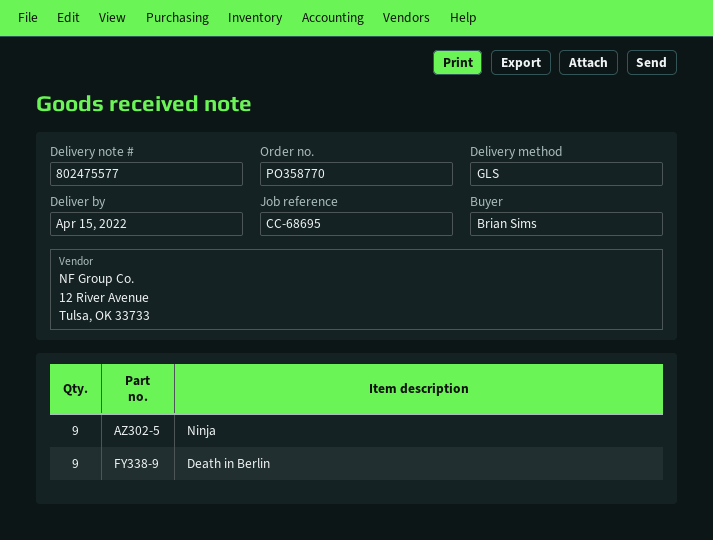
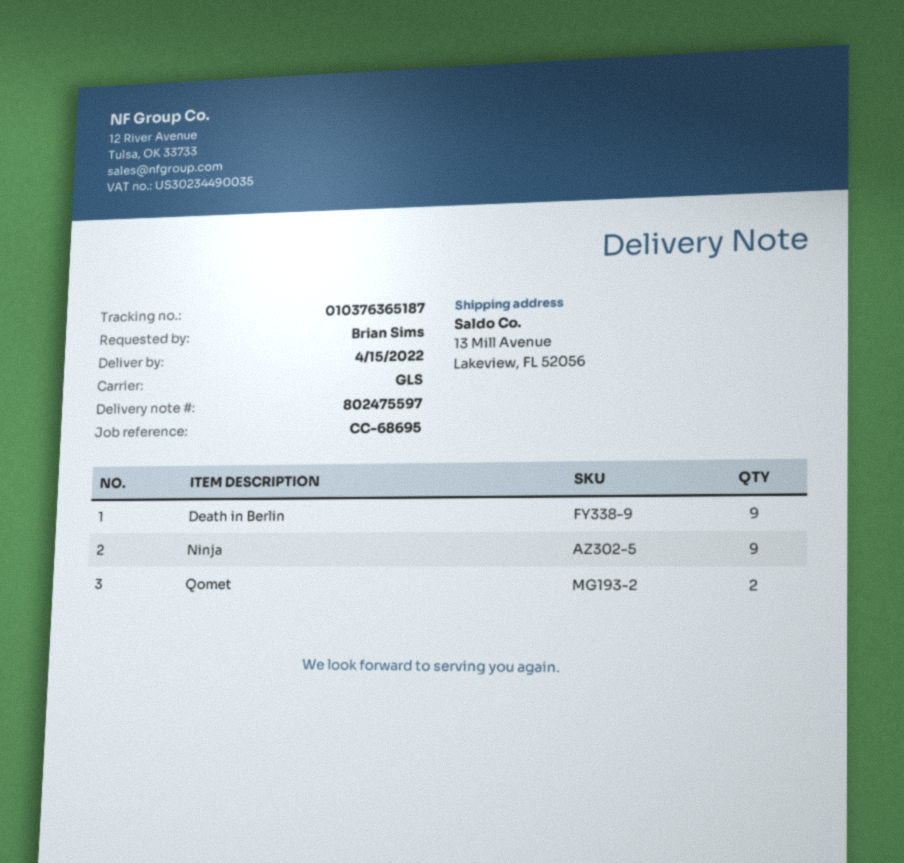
delivery note number: 802475577 -> 802475597
Qomet: none -> 2

